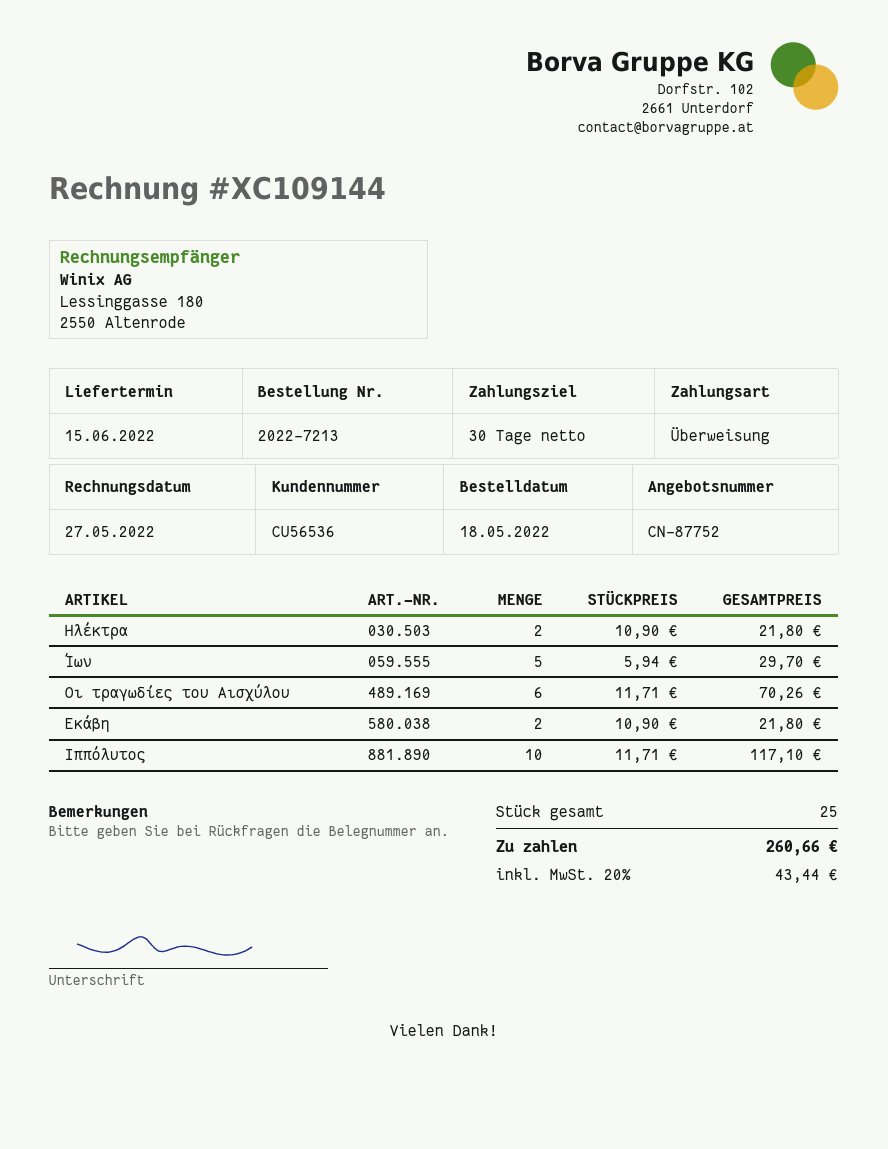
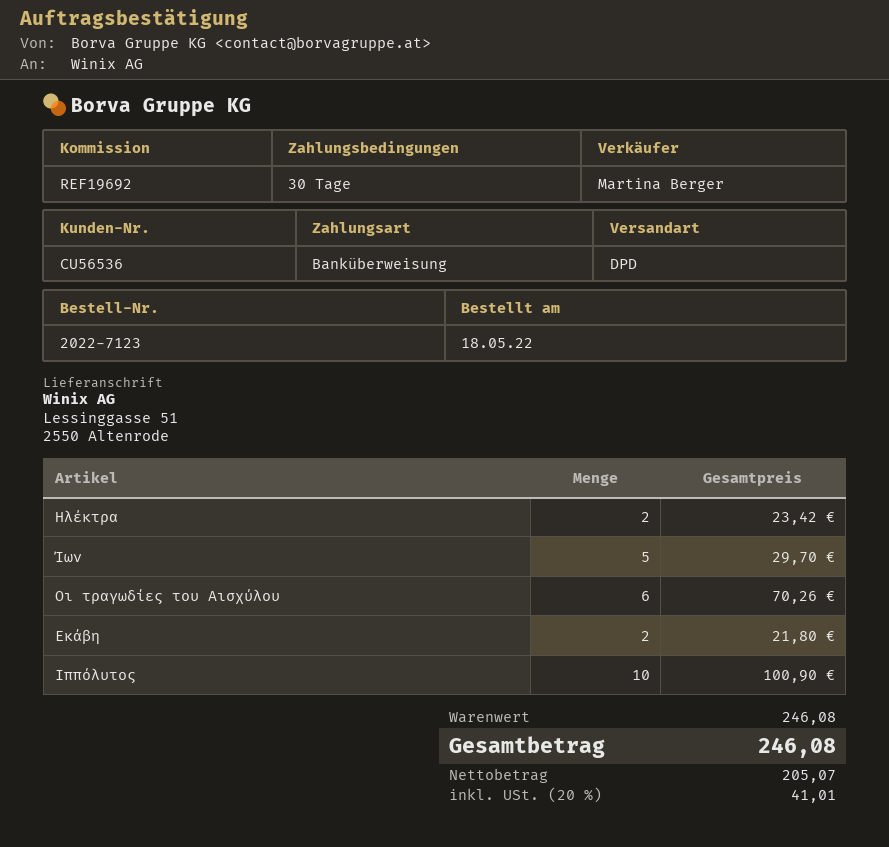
order number: 2022-7213 -> 2022-7123
Ηλέκτρα: 2 for 21.80 -> 2 for 23.42
Ιππόλυτος: 10 for 117.10 -> 10 for 100.90
tax: 20% = 43.44 -> 20% = 41.01
total: 260.66 -> 246.08

